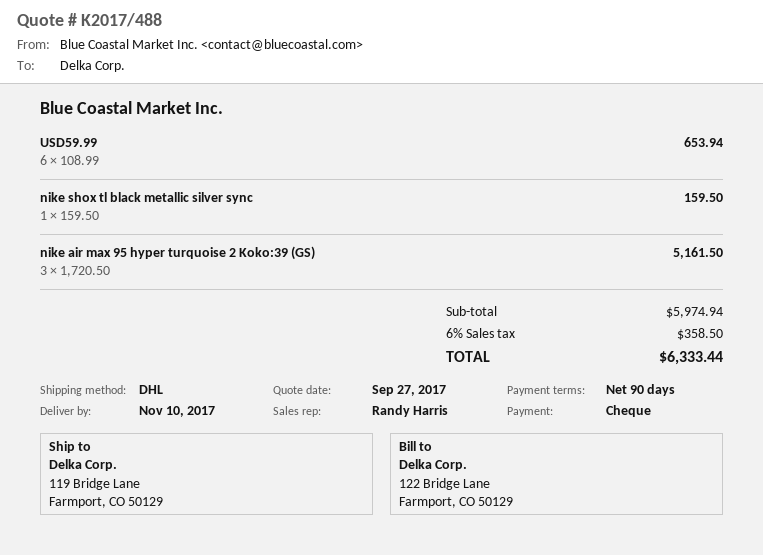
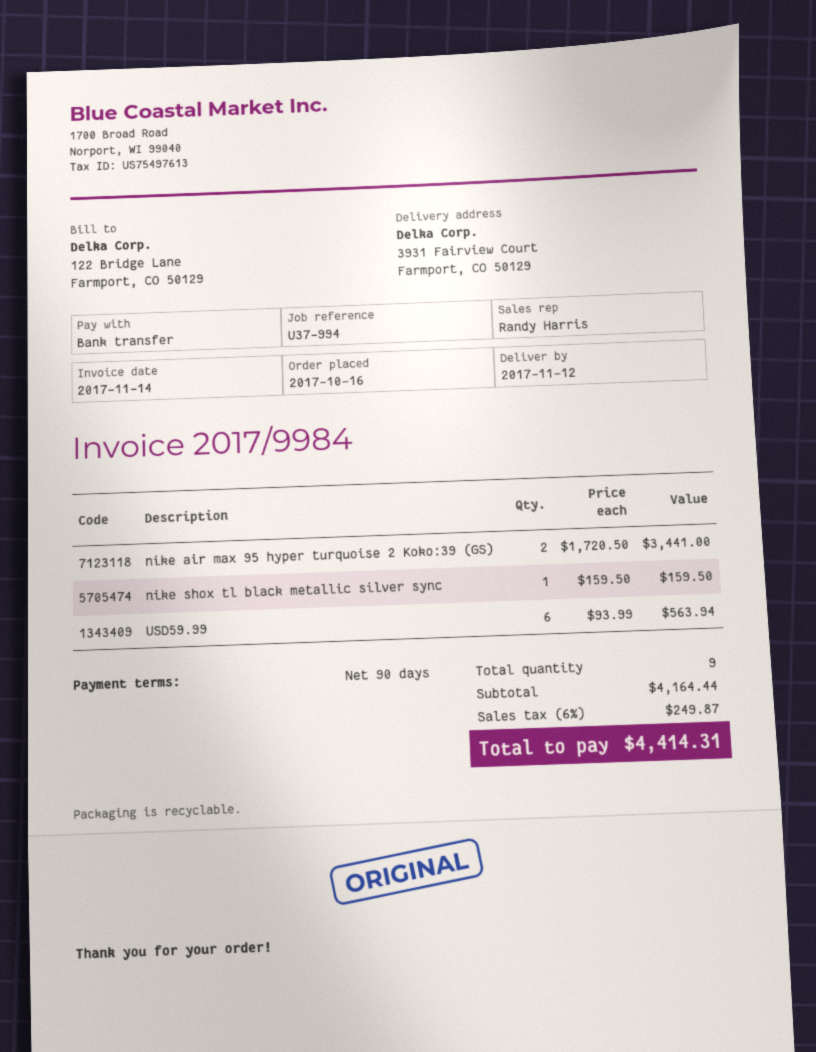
delivery date: 2017-11-10 -> 2017-11-12
payment method: cheque -> bank transfer
ship to: 119 Bridge Lane, Farmport, CO 50129 -> 3931 Fairview Court, Farmport, CO 50129
USD59.99: 6 x 108.99 = 653.94 -> 6 x 93.99 = 563.94
nike air max 95 hyper turquoise 2 Koko:39 (GS): 3 x 1720.50 = 5161.50 -> 2 x 1720.50 = 3441.00
subtotal: 5974.94 -> 4164.44
tax: 6% = 358.50 -> 6% = 249.87
total: 6333.44 -> 4414.31

